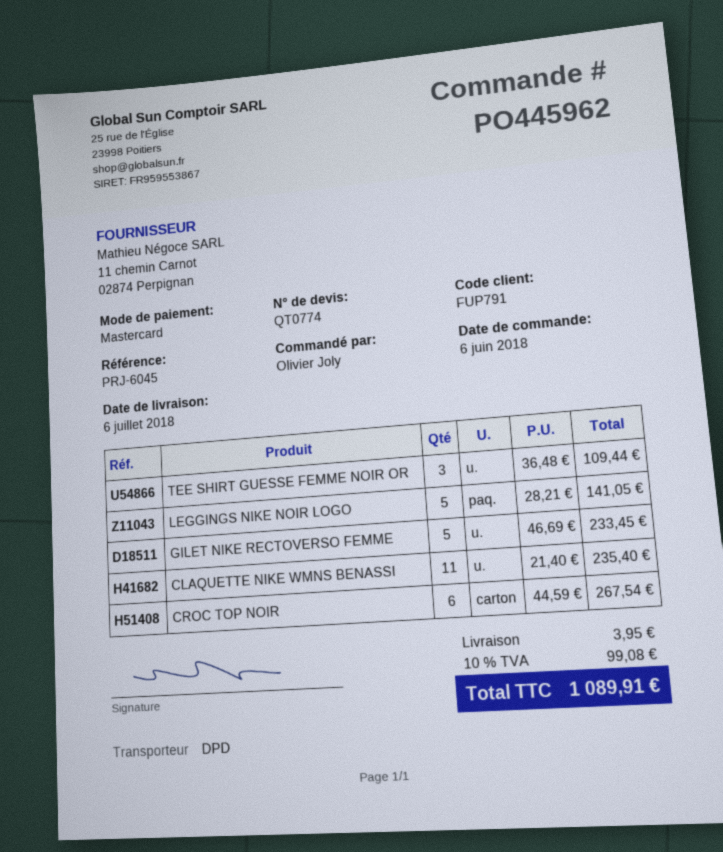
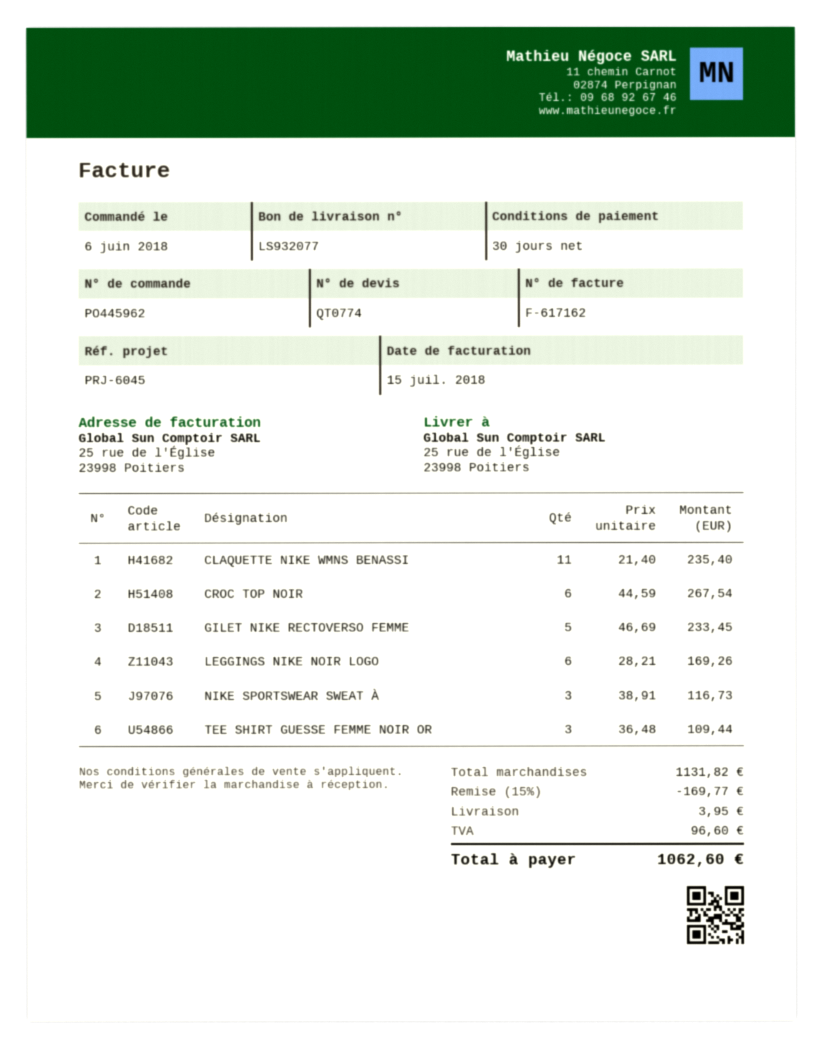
LEGGINGS NIKE NOIR LOGO: 5 x 28.21 = 141.05 -> 6 x 28.21 = 169.26
NIKE SPORTSWEAR SWEAT À: none -> 3 x 38.91 = 116.73
discount: none -> 15% = 169.77
tax: 99.08 -> 96.60
total: 1089.91 -> 1062.60

